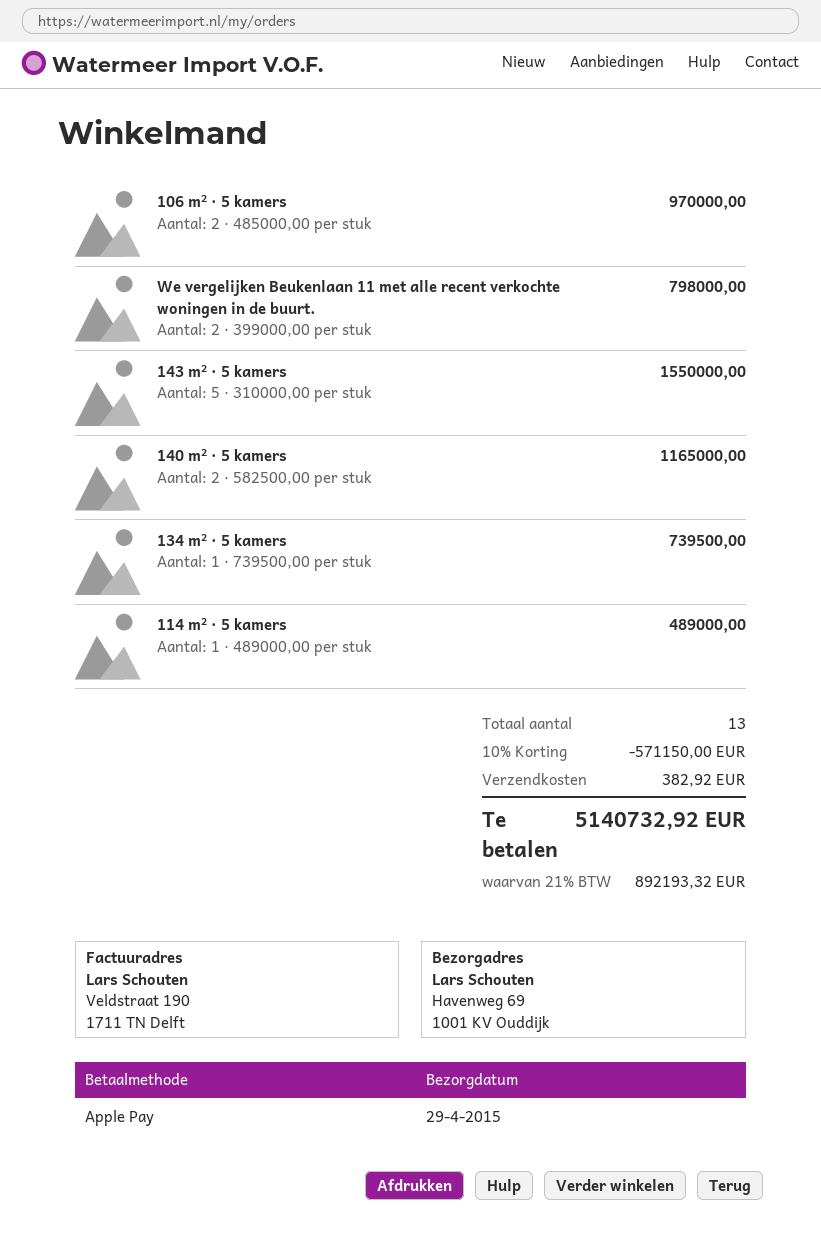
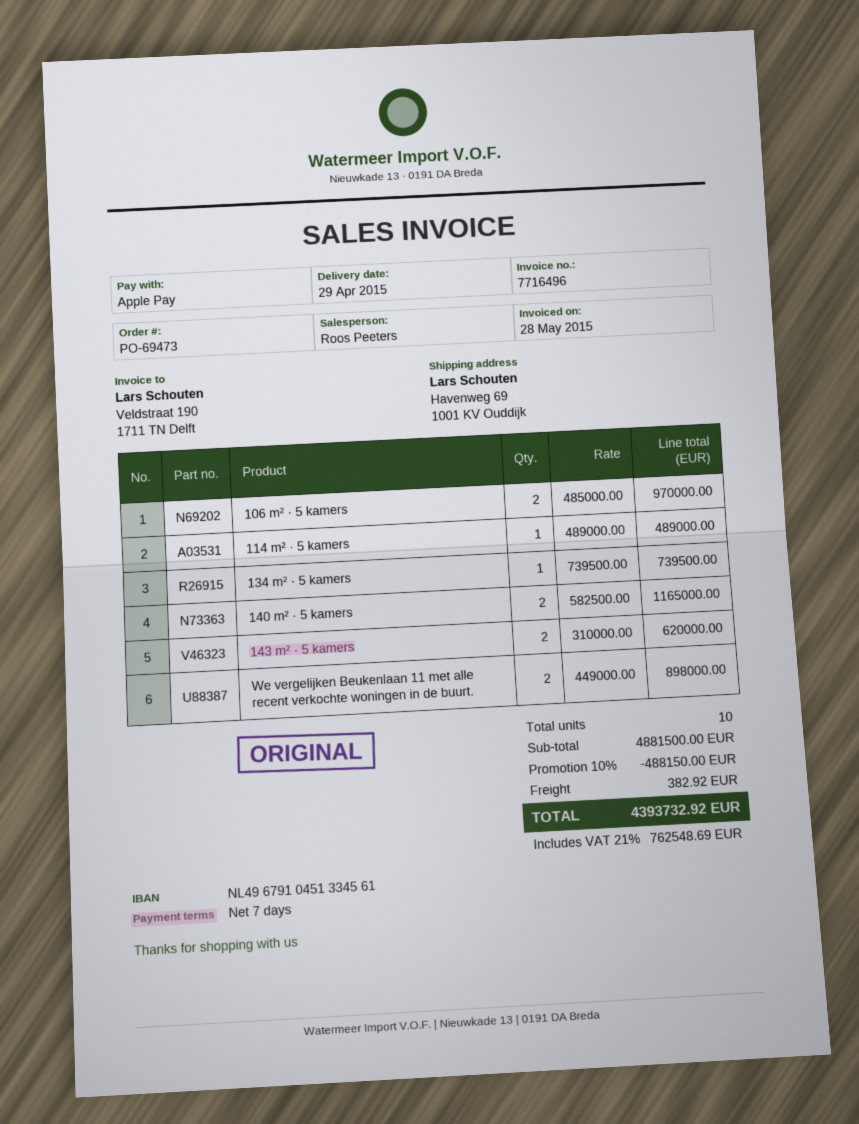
We vergelijken Beukenlaan 11 met alle recent verkochte woningen in de buurt.: 2 x 399000.00 = 798000.00 -> 2 x 449000.00 = 898000.00
143 m² · 5 kamers: 5 x 310000.00 = 1550000.00 -> 2 x 310000.00 = 620000.00
total quantity: 13 -> 10
discount: 10% = 571150.00 -> 10% = 488150.00
tax: 21% = 892193.32 -> 21% = 762548.69
total: 5140732.92 -> 4393732.92

